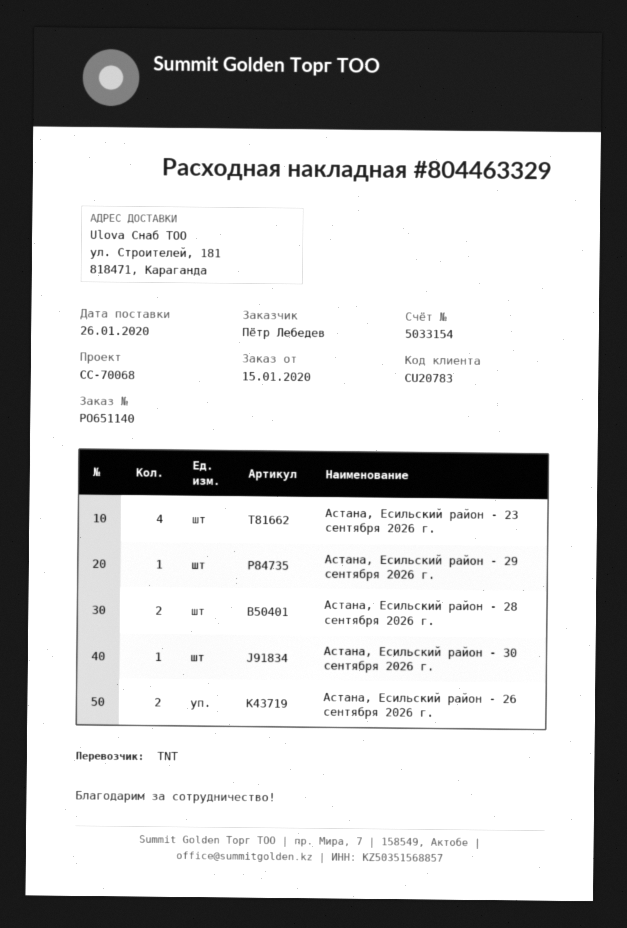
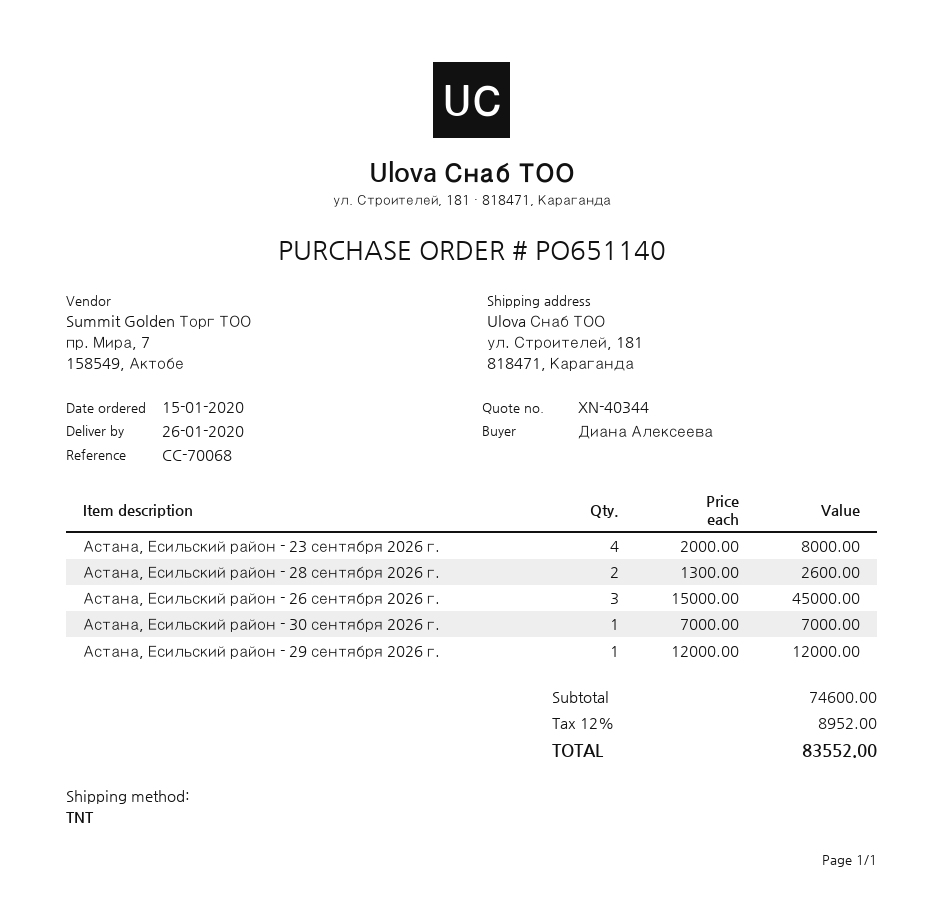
ordered by: Пётр Лебедев -> Диана Алексеева
Астана, Есильский район - 26 сентября 2026 г.: 2 -> 3

